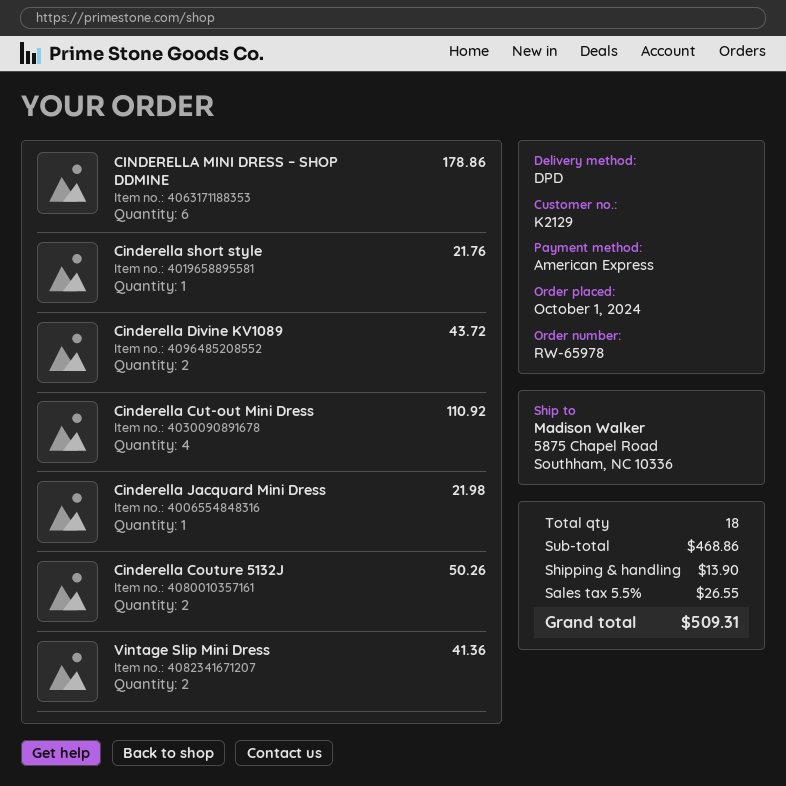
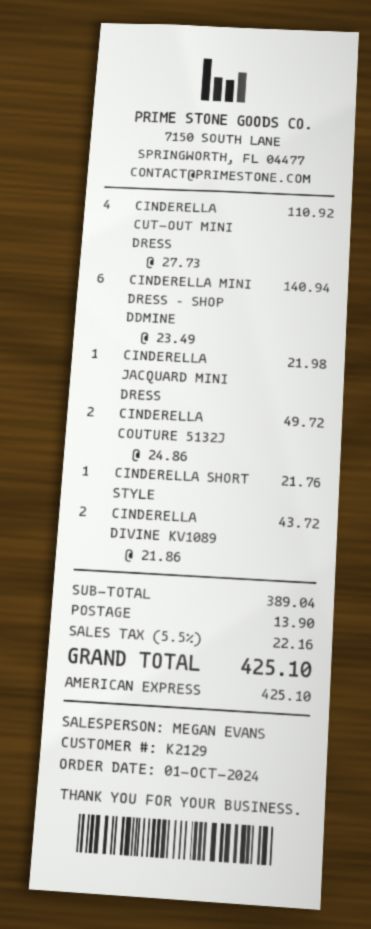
CINDERELLA MINI DRESS – SHOP DDMINE: 6 for 178.86 -> 6 for 140.94
Cinderella Couture 5132J: 2 for 50.26 -> 2 for 49.72
Vintage Slip Mini Dress: 2 for 41.36 -> none
subtotal: 468.86 -> 389.04
tax: 5.5% = 26.55 -> 5.5% = 22.16
total: 509.31 -> 425.10

